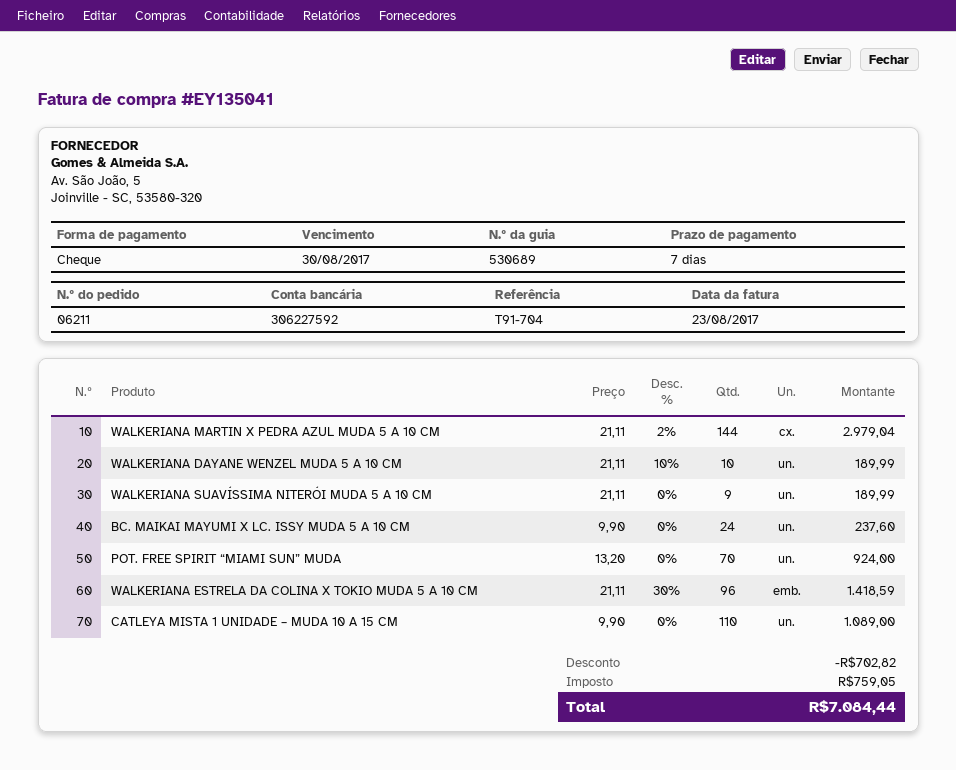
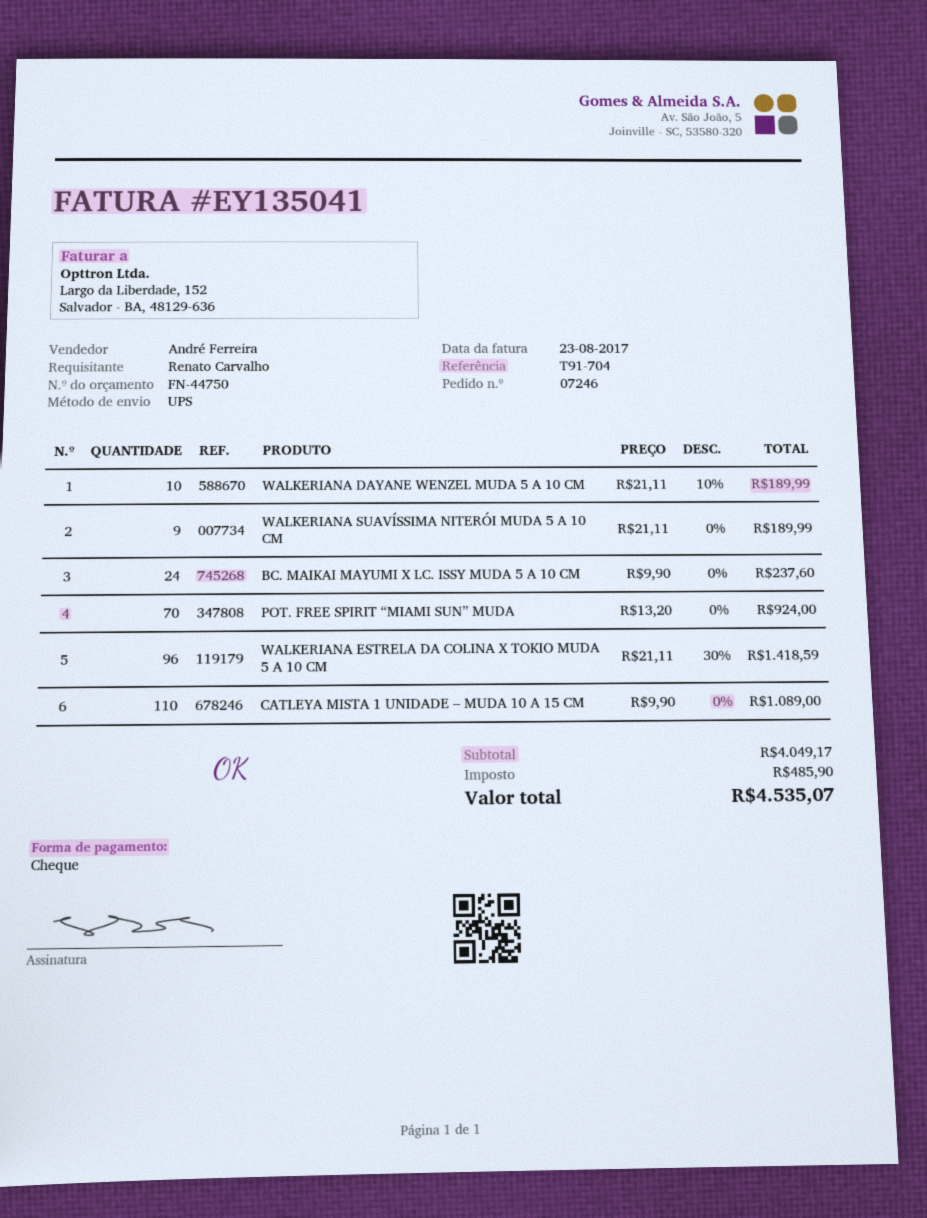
order number: 06211 -> 07246
WALKERIANA MARTIN X PEDRA AZUL MUDA 5 A 10 CM: 144 x 21.11 - 2% = 2979.04 -> none
discount: 702.82 -> none
tax: 759.05 -> 485.90
total: 7084.44 -> 4535.07

